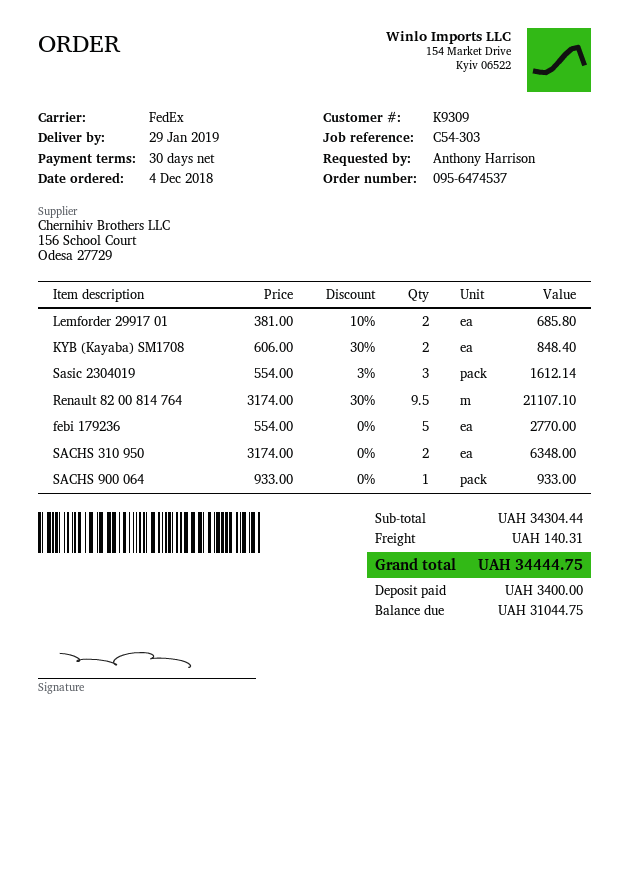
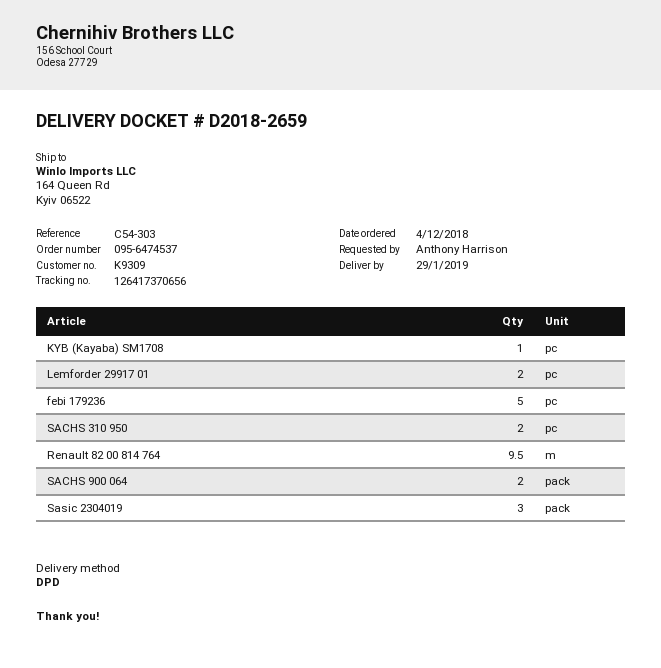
shipping method: FedEx -> DPD
KYB (Kayaba) SM1708: 2 -> 1
SACHS 900 064: 1 -> 2

